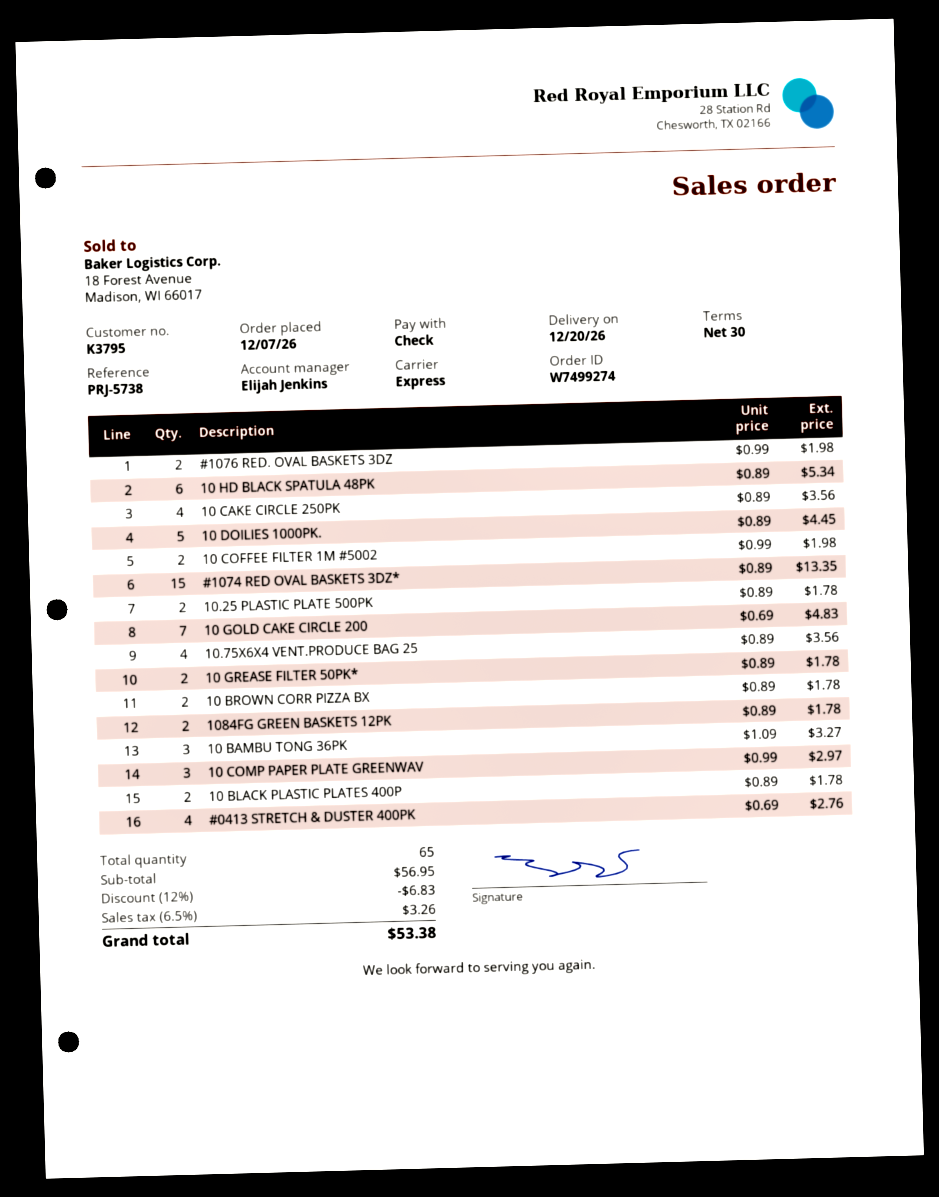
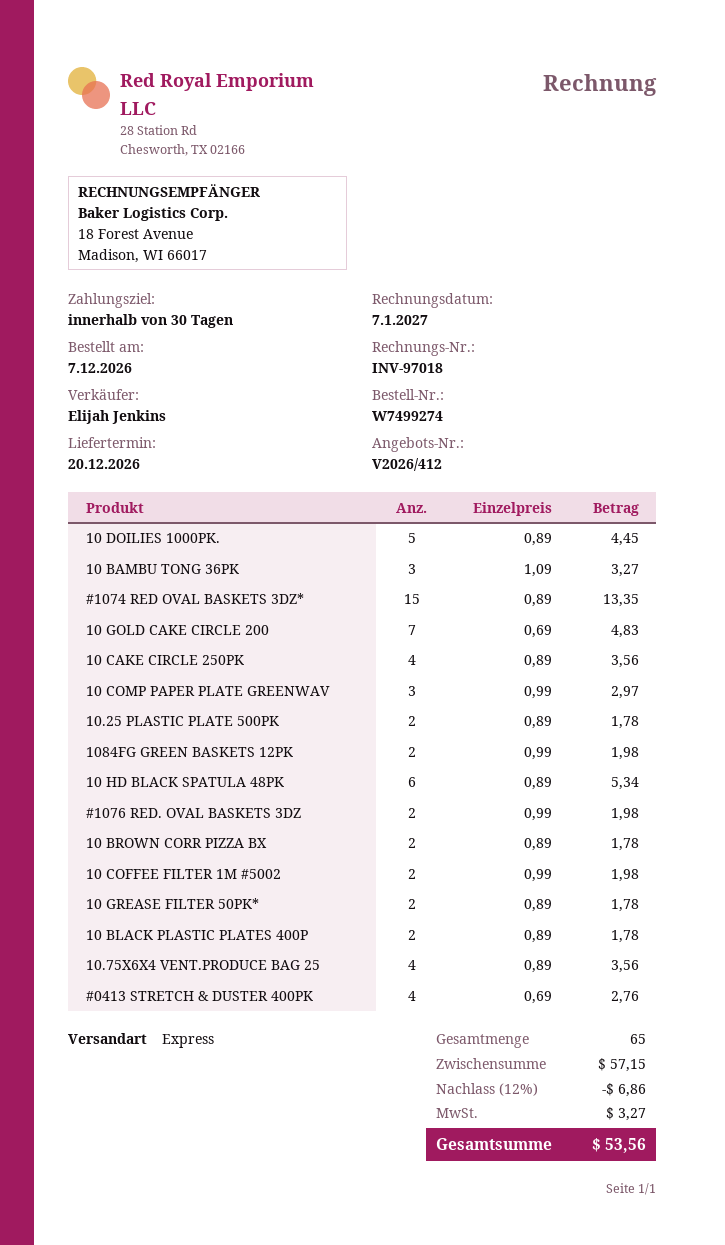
1084FG GREEN BASKETS 12PK: 2 x 0.89 = 1.78 -> 2 x 0.99 = 1.98
subtotal: 56.95 -> 57.15
discount: 12% = 6.83 -> 12% = 6.86
tax: 3.26 -> 3.27
total: 53.38 -> 53.56

